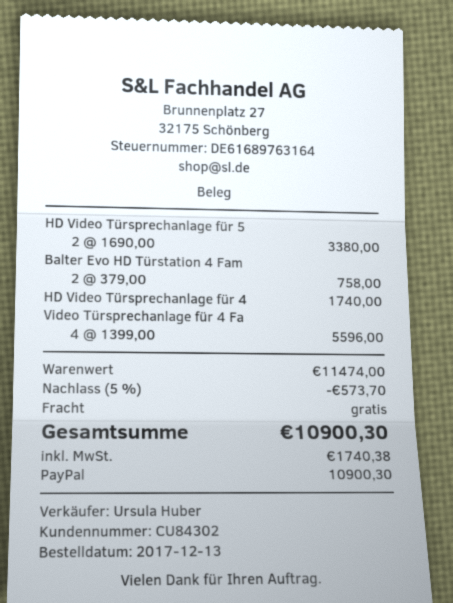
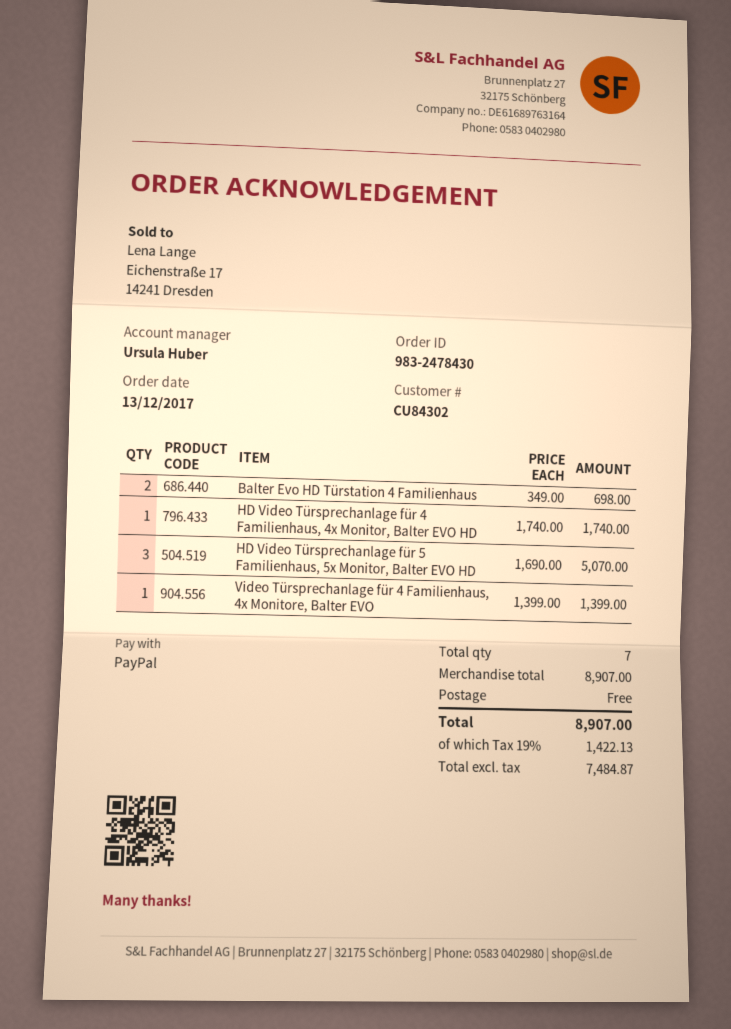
HD Video Türsprechanlage für 5: 2 x 1690.00 = 3380.00 -> 3 x 1690.00 = 5070.00
Balter Evo HD Türstation 4 Fam: 2 x 379.00 = 758.00 -> 2 x 349.00 = 698.00
Video Türsprechanlage für 4 Fa: 4 x 1399.00 = 5596.00 -> 1 x 1399.00 = 1399.00
subtotal: 11474.00 -> 8907.00
discount: 5% = 573.70 -> none
tax: 1740.38 -> 1422.13
total: 10900.30 -> 8907.00

